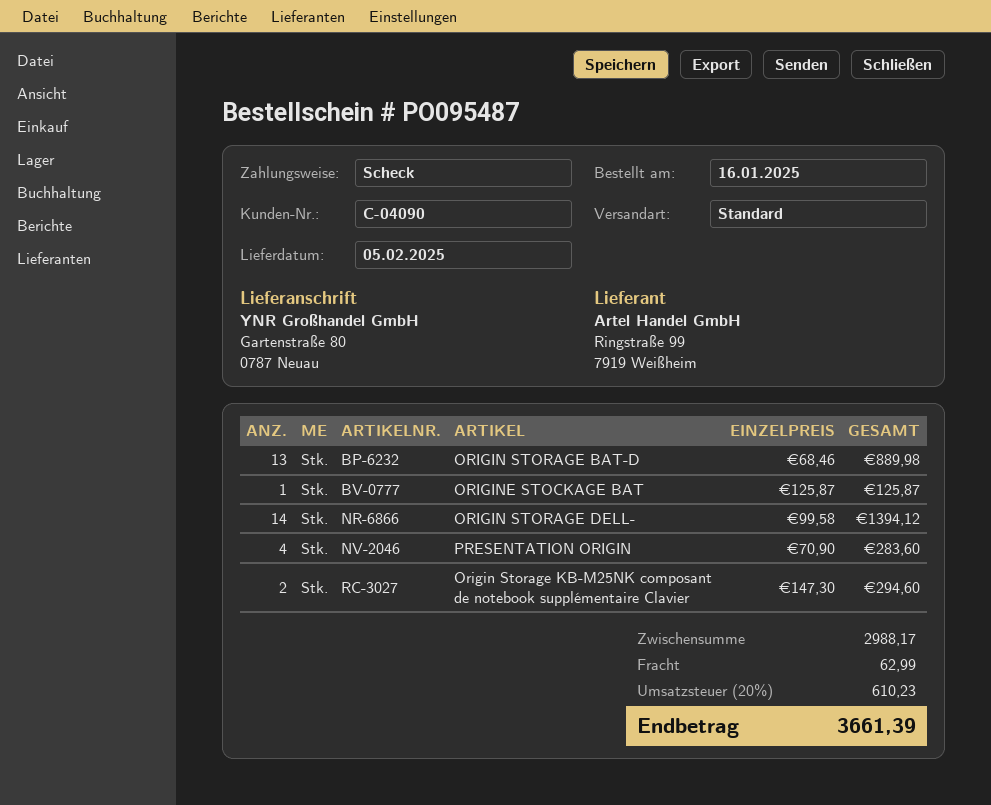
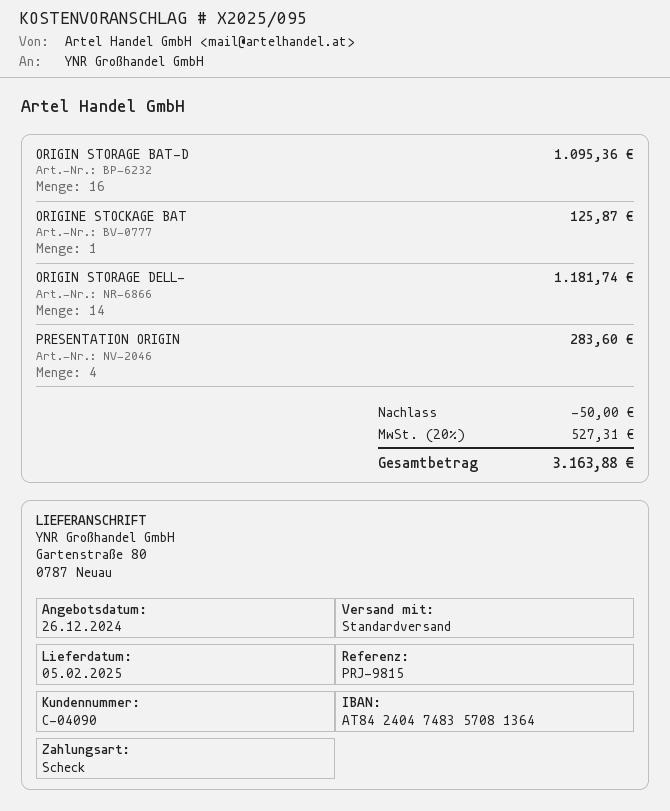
ORIGIN STORAGE BAT-D: 13 for 889.98 -> 16 for 1095.36
ORIGIN STORAGE DELL-: 14 for 1394.12 -> 14 for 1181.74
Origin Storage KB-M25NK composant de notebook supplémentaire Clavier: 2 for 294.60 -> none
discount: none -> 50.00
shipping: 62.99 -> none
tax: 20% = 610.23 -> 20% = 527.31
total: 3661.39 -> 3163.88

